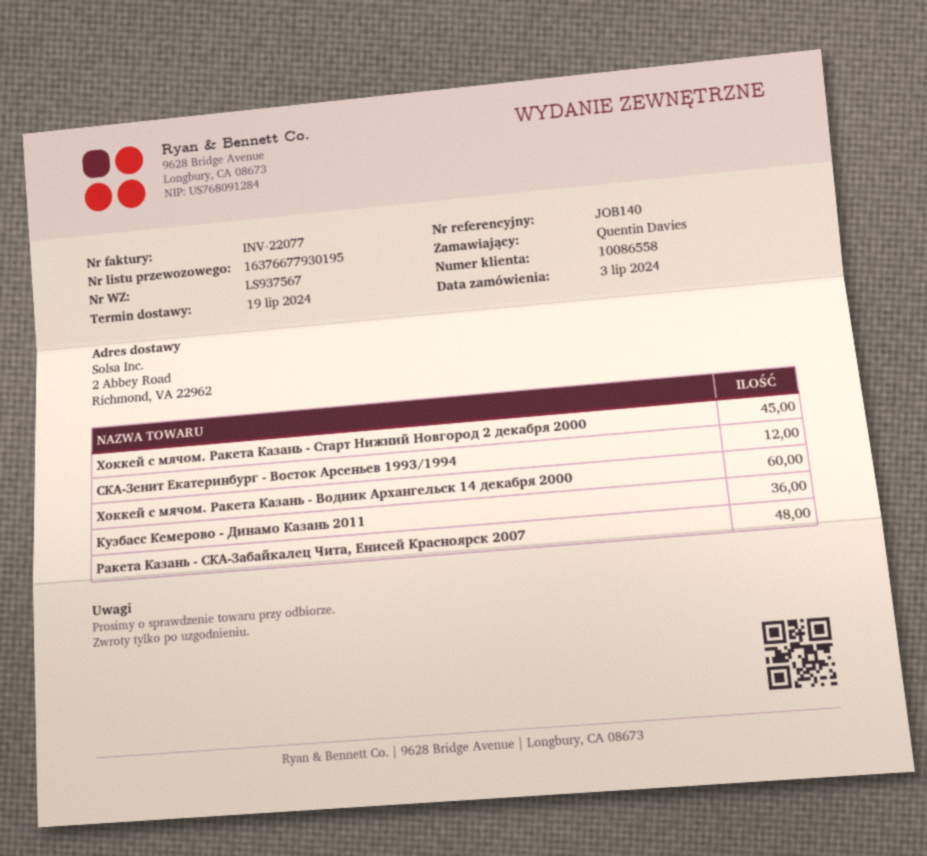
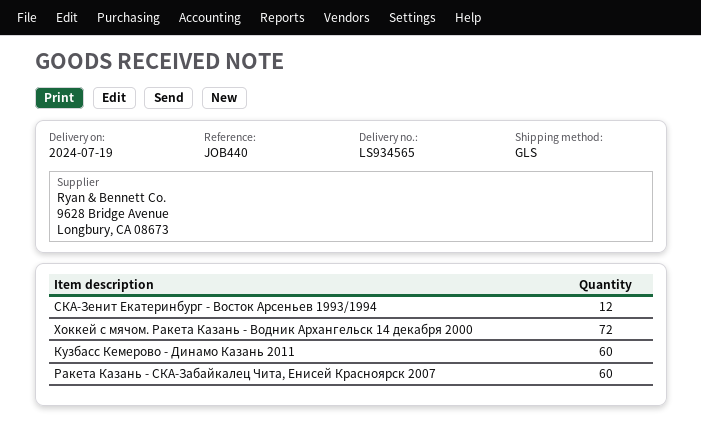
delivery note number: LS937567 -> LS934565
reference: JOB140 -> JOB440
Хоккей с мячом. Ракета Казань - Старт Нижний Новгород 2 декабря 2000: 45 -> none
Хоккей с мячом. Ракета Казань - Водник Архангельск 14 декабря 2000: 60 -> 72
Кузбасс Кемерово - Динамо Казань 2011: 36 -> 60
Ракета Казань - СКА-Забайкалец Чита, Енисей Красноярск 2007: 48 -> 60

